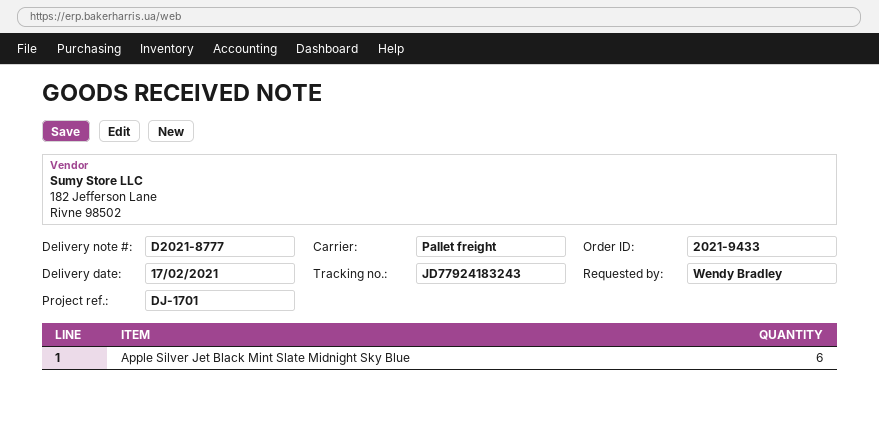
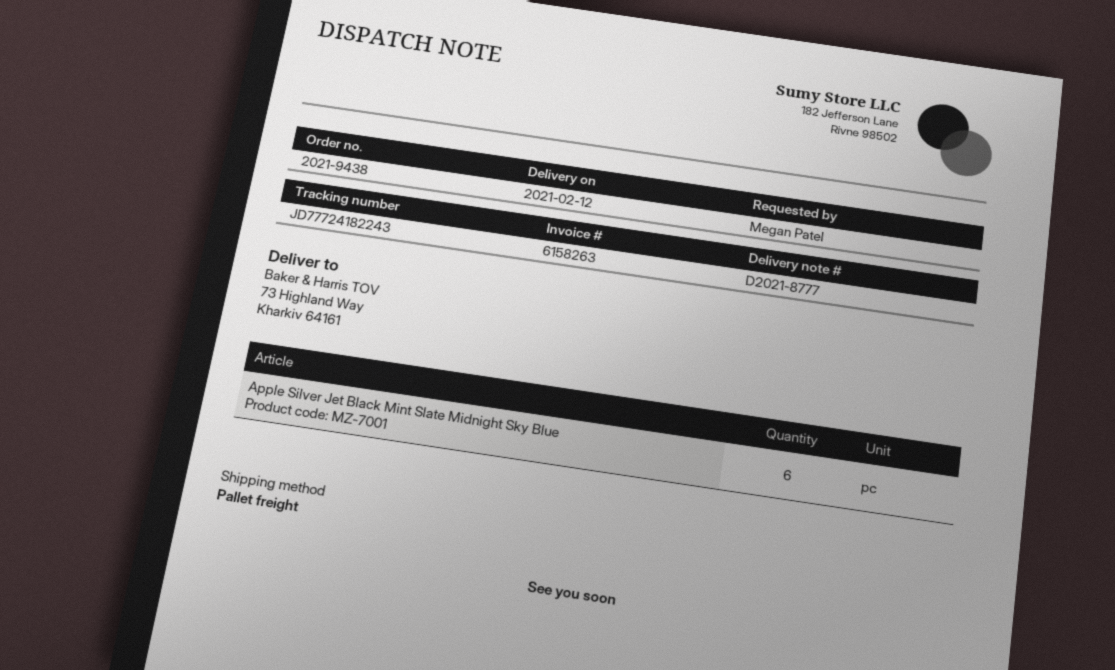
order number: 2021-9433 -> 2021-9438
delivery date: 2021-02-17 -> 2021-02-12
ordered by: Wendy Bradley -> Megan Patel
tracking number: JD77924183243 -> JD77724182243

